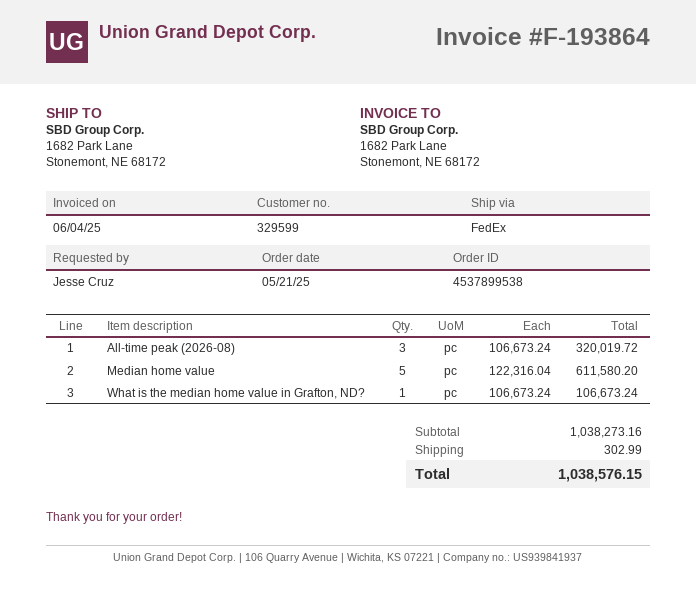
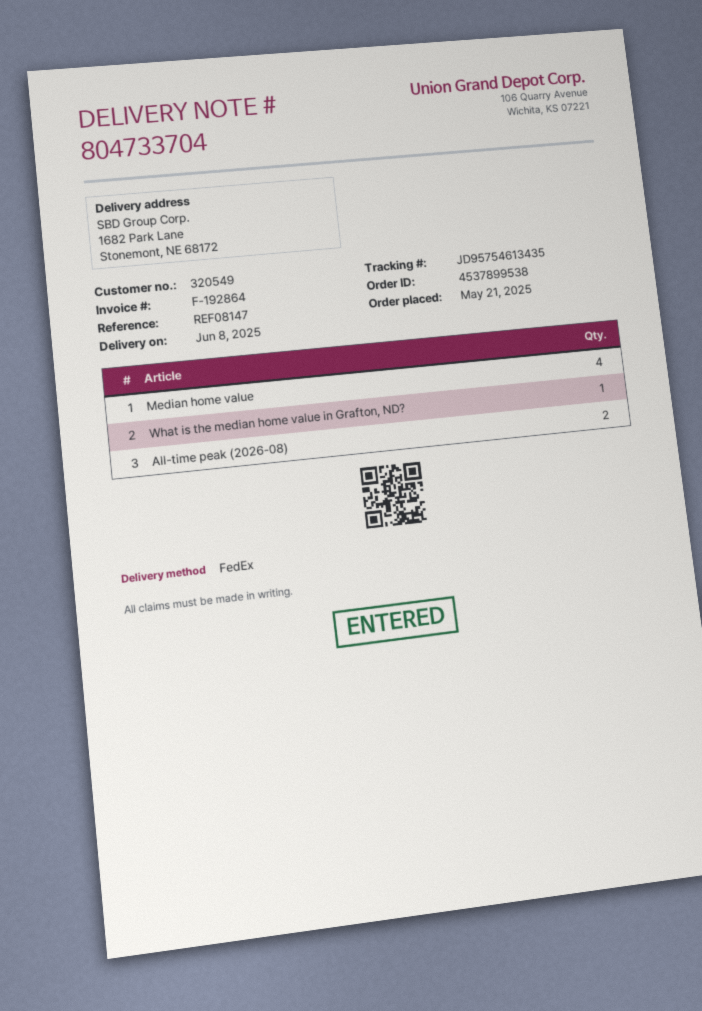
invoice number: F-193864 -> F-192864
customer number: 329599 -> 320549
All-time peak (2026-08): 3 -> 2
Median home value: 5 -> 4

